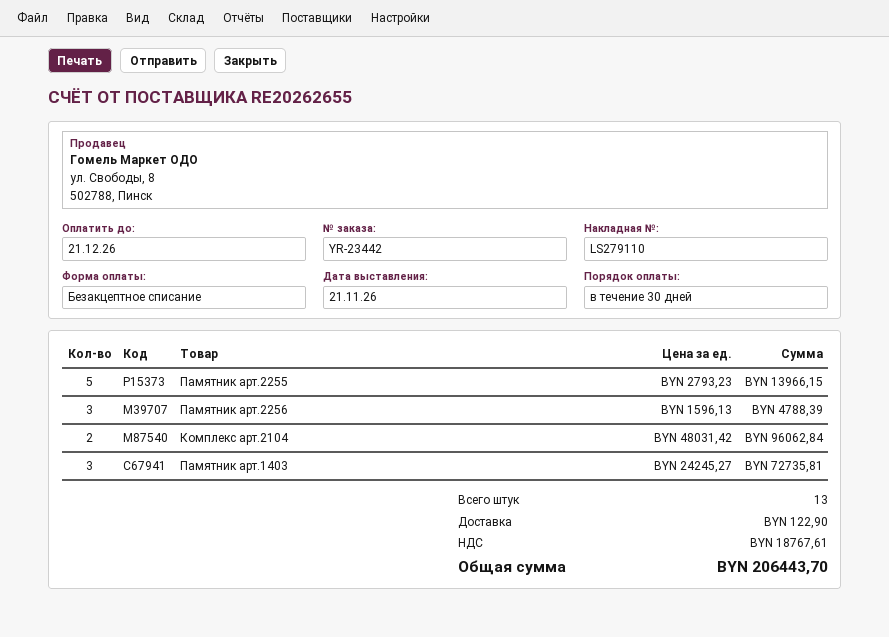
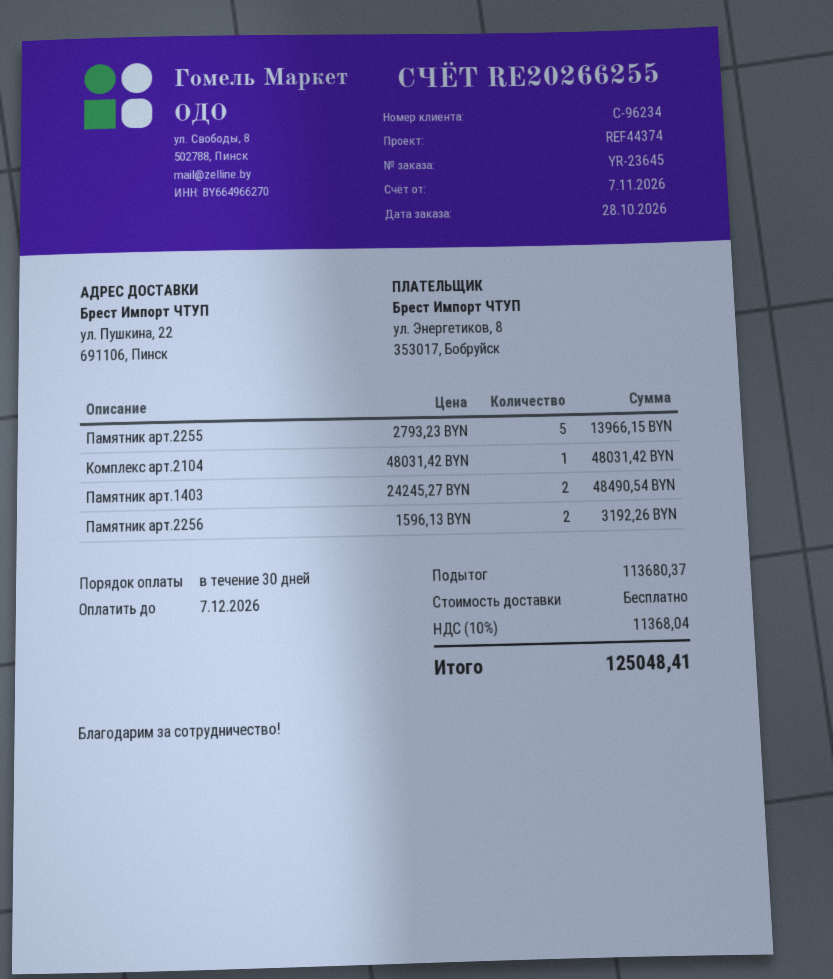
order number: YR-23442 -> YR-23645
invoice number: RE20262655 -> RE20266255
invoice date: 2026-11-21 -> 2026-11-07
due date: 2026-12-21 -> 2026-12-07
Памятник арт.2256: 3 x 1596.13 = 4788.39 -> 2 x 1596.13 = 3192.26
Комплекс арт.2104: 2 x 48031.42 = 96062.84 -> 1 x 48031.42 = 48031.42
Памятник арт.1403: 3 x 24245.27 = 72735.81 -> 2 x 24245.27 = 48490.54
shipping: 122.90 -> 0.00
tax: 18767.61 -> 11368.04
total: 206443.70 -> 125048.41

